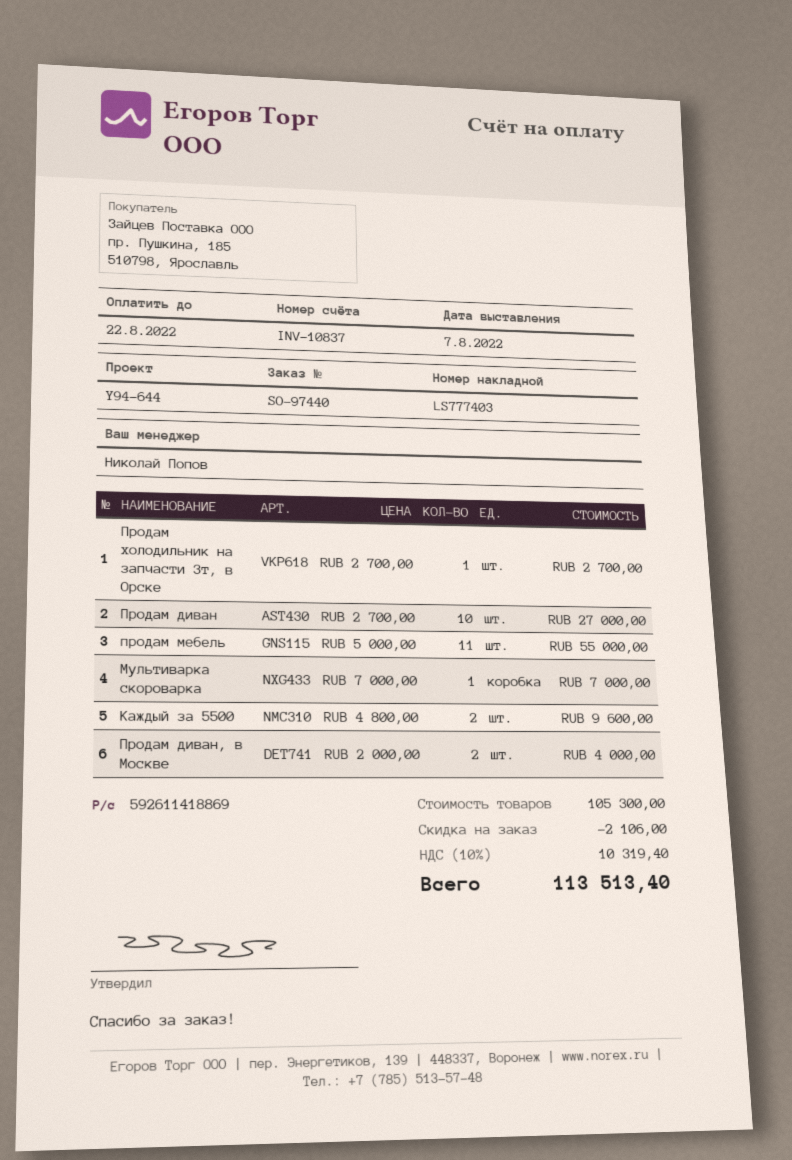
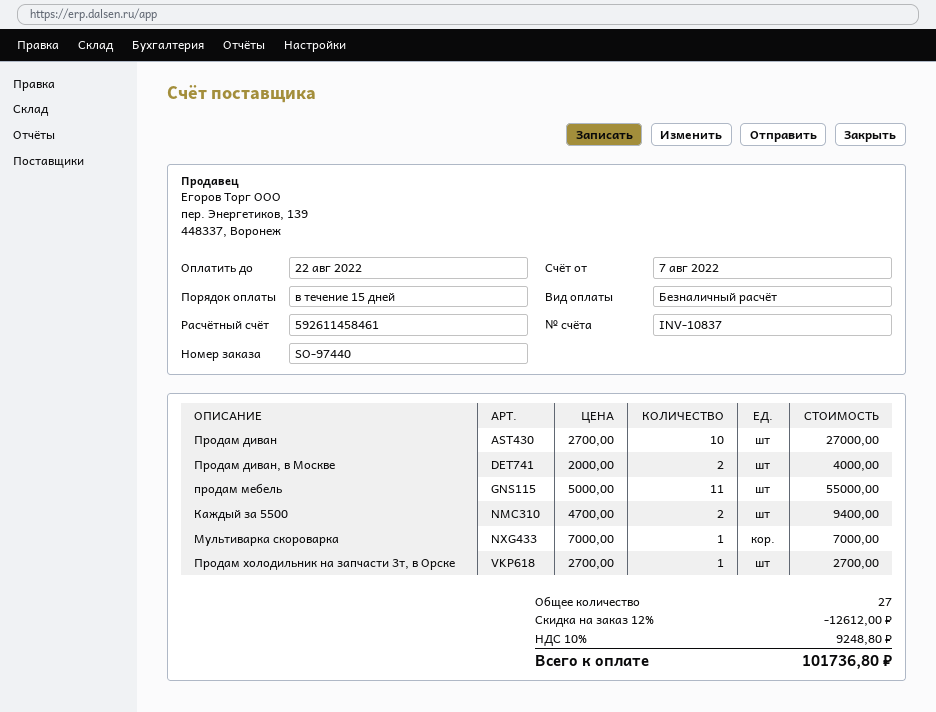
bank account: 592611418869 -> 592611458461
Каждый за 5500: 2 x 4800.00 = 9600.00 -> 2 x 4700.00 = 9400.00
discount: 2106.00 -> 12612.00
tax: 10% = 10319.40 -> 10% = 9248.80
total: 113513.40 -> 101736.80

